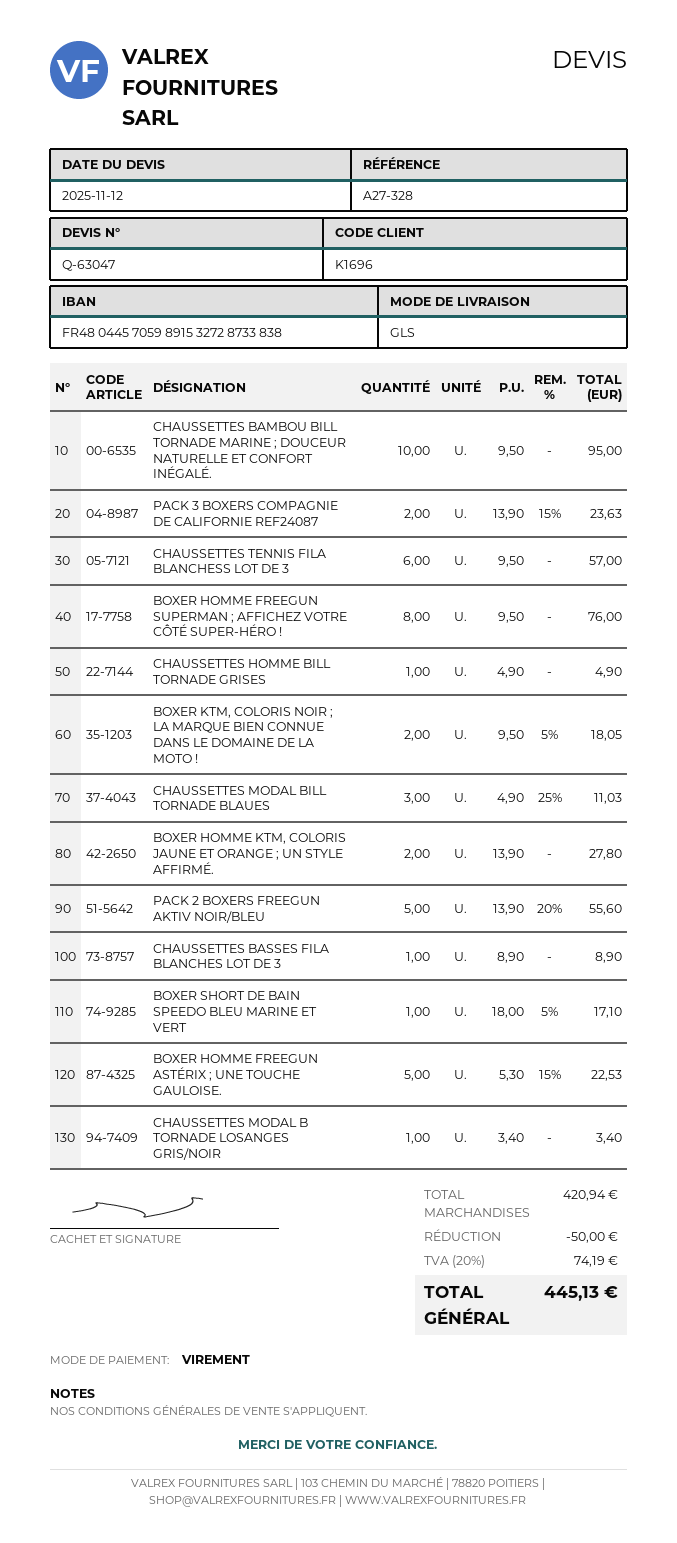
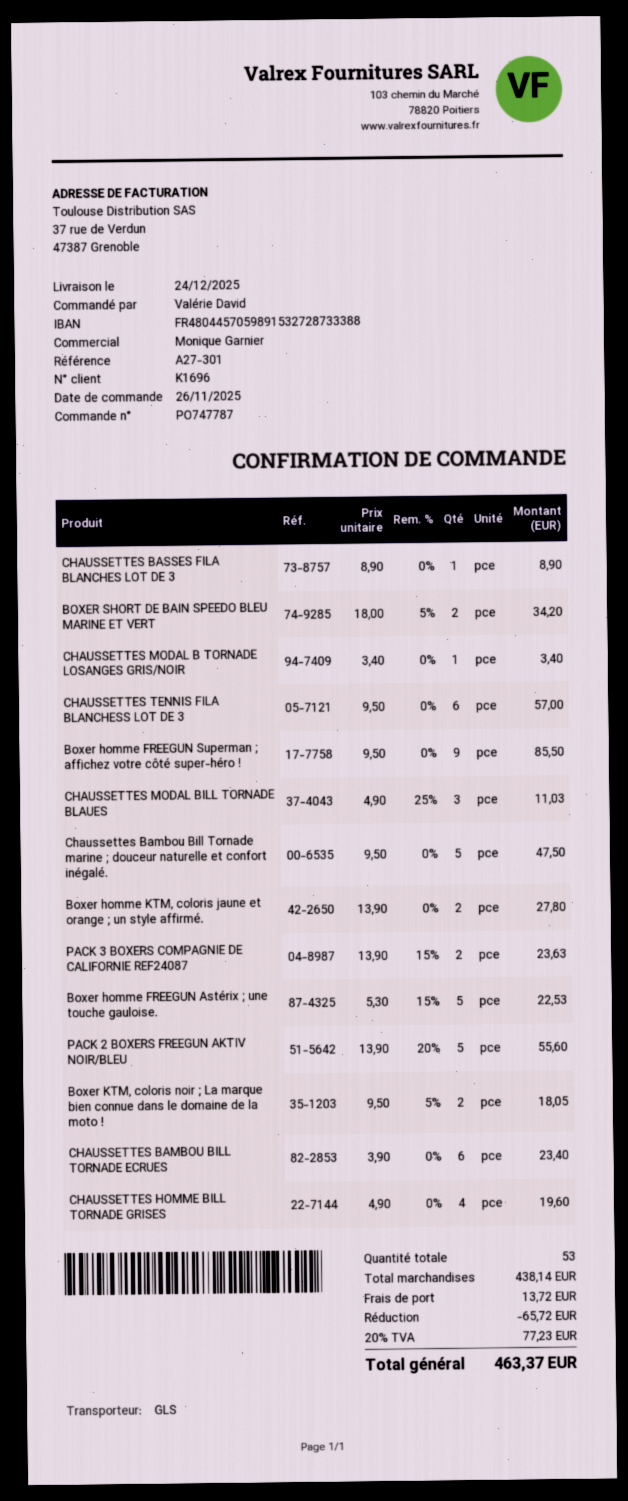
reference: A27-328 -> A27-301
bank account: FR4804457059891532728733838 -> FR4804457059891532728733388
CHAUSSETTES BAMBOU BILL TORNADE MARINE ; DOUCEUR NATURELLE ET CONFORT INÉGALÉ.: 10 x 9.50 = 95.00 -> 5 x 9.50 = 47.50
BOXER HOMME FREEGUN SUPERMAN ; AFFICHEZ VOTRE CÔTÉ SUPER-HÉRO !: 8 x 9.50 = 76.00 -> 9 x 9.50 = 85.50
CHAUSSETTES HOMME BILL TORNADE GRISES: 1 x 4.90 = 4.90 -> 4 x 4.90 = 19.60
BOXER SHORT DE BAIN SPEEDO BLEU MARINE ET VERT: 1 x 18.00 - 5% = 17.10 -> 2 x 18.00 - 5% = 34.20
CHAUSSETTES BAMBOU BILL TORNADE ECRUES: none -> 6 x 3.90 = 23.40
subtotal: 420.94 -> 438.14
discount: 50.00 -> 65.72
shipping: none -> 13.72
tax: 20% = 74.19 -> 20% = 77.23
total: 445.13 -> 463.37

